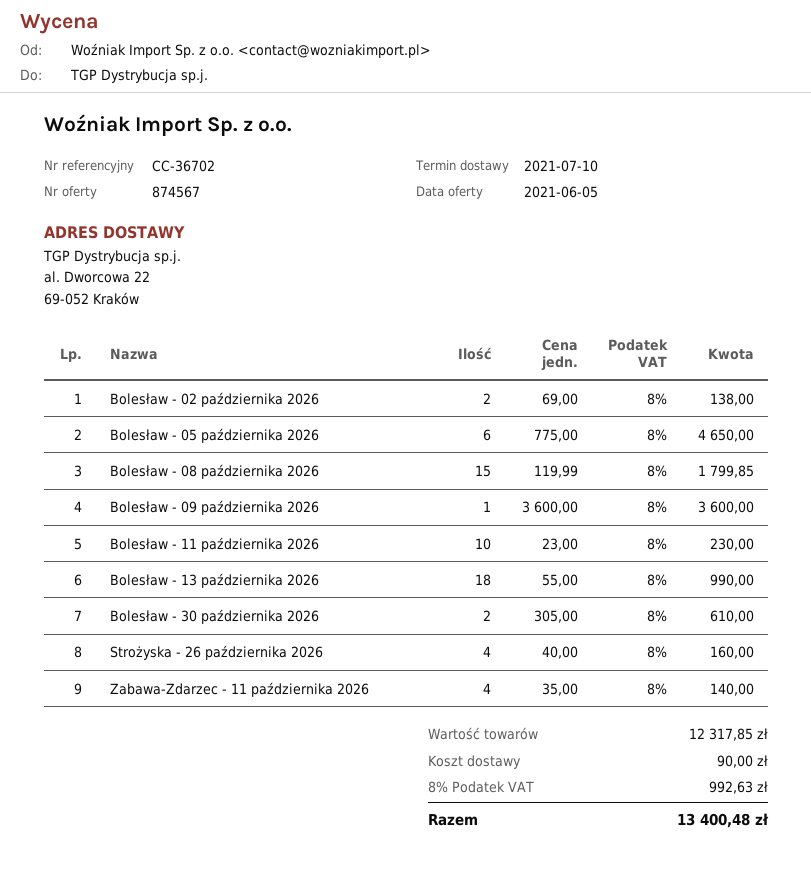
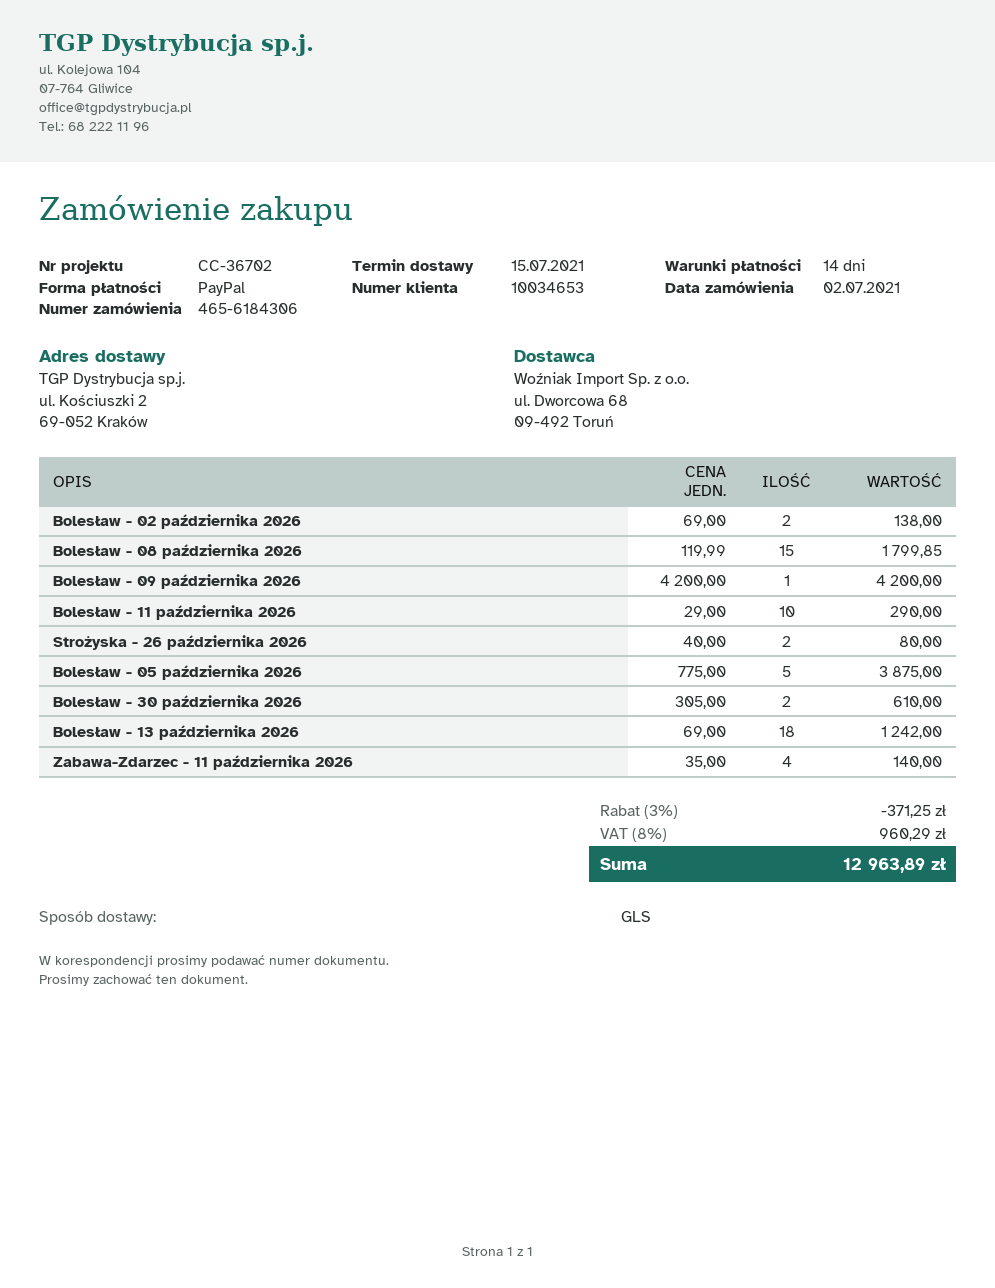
delivery date: 2021-07-10 -> 2021-07-15
ship to: al. Dworcowa 22, 69-052 Kraków -> ul. Kościuszki 2, 69-052 Kraków
Bolesław - 05 października 2026: 6 x 775.00 = 4650.00 -> 5 x 775.00 = 3875.00
Bolesław - 09 października 2026: 1 x 3600.00 = 3600.00 -> 1 x 4200.00 = 4200.00
Bolesław - 11 października 2026: 10 x 23.00 = 230.00 -> 10 x 29.00 = 290.00
Bolesław - 13 października 2026: 18 x 55.00 = 990.00 -> 18 x 69.00 = 1242.00
Strożyska - 26 października 2026: 4 x 40.00 = 160.00 -> 2 x 40.00 = 80.00
discount: none -> 3% = 371.25
shipping: 90.00 -> none
tax: 8% = 992.63 -> 8% = 960.29
total: 13400.48 -> 12963.89

